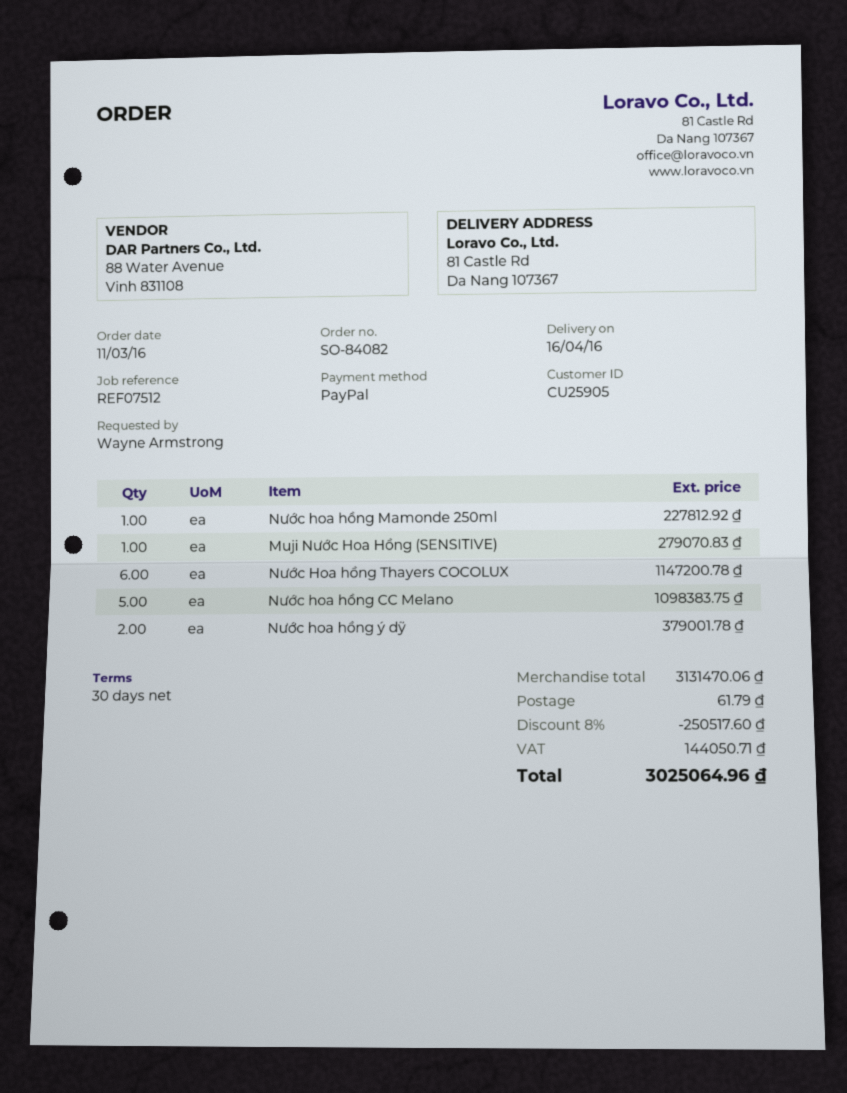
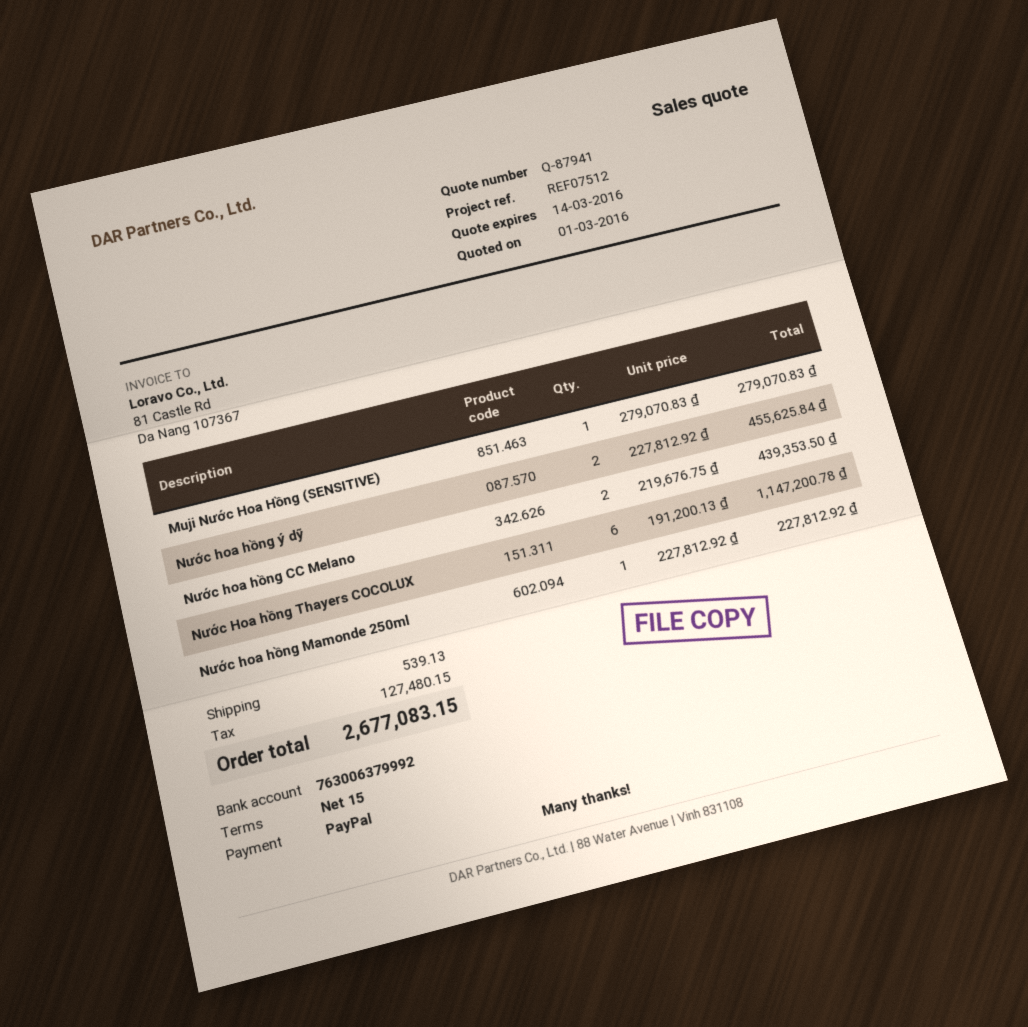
payment terms: 30 days -> 15 days
Nước hoa hồng CC Melano: 5 for 1098383.75 -> 2 for 439353.50
Nước hoa hồng ý dỹ: 2 for 379001.78 -> 2 for 455625.84
discount: 8% = 250517.60 -> none
shipping: 61.79 -> 539.13
tax: 144050.71 -> 127480.15
total: 3025064.96 -> 2677083.15

